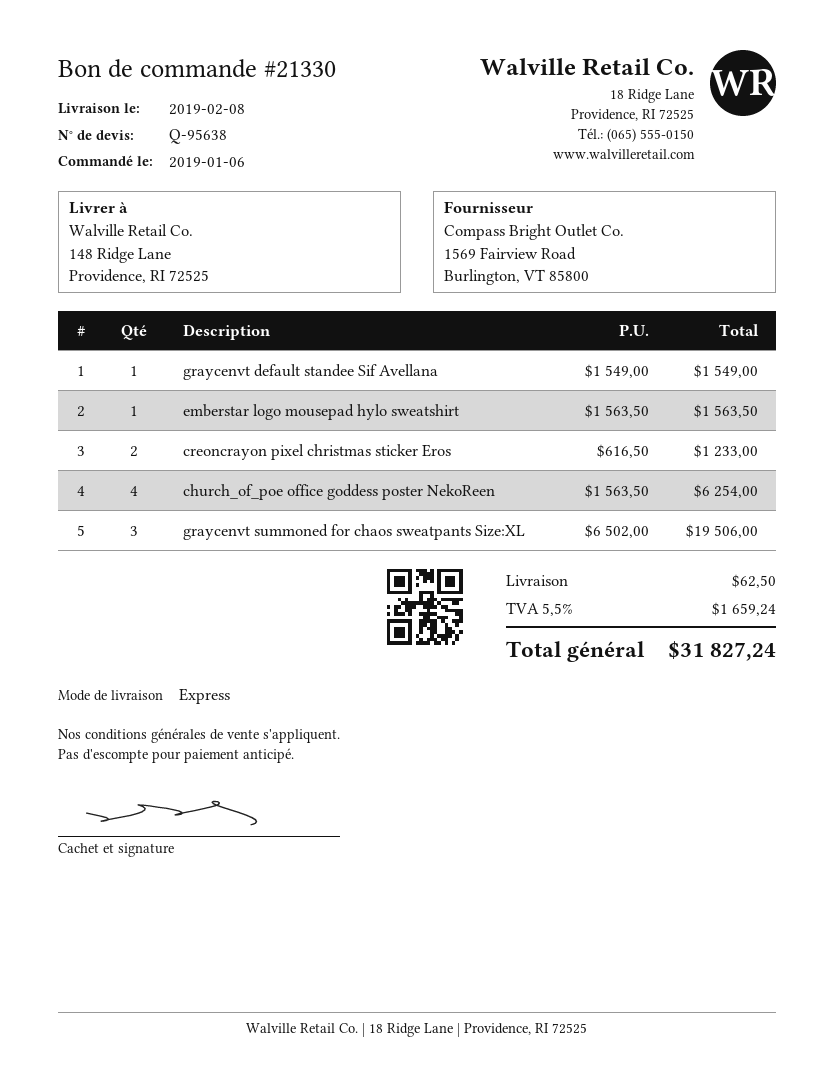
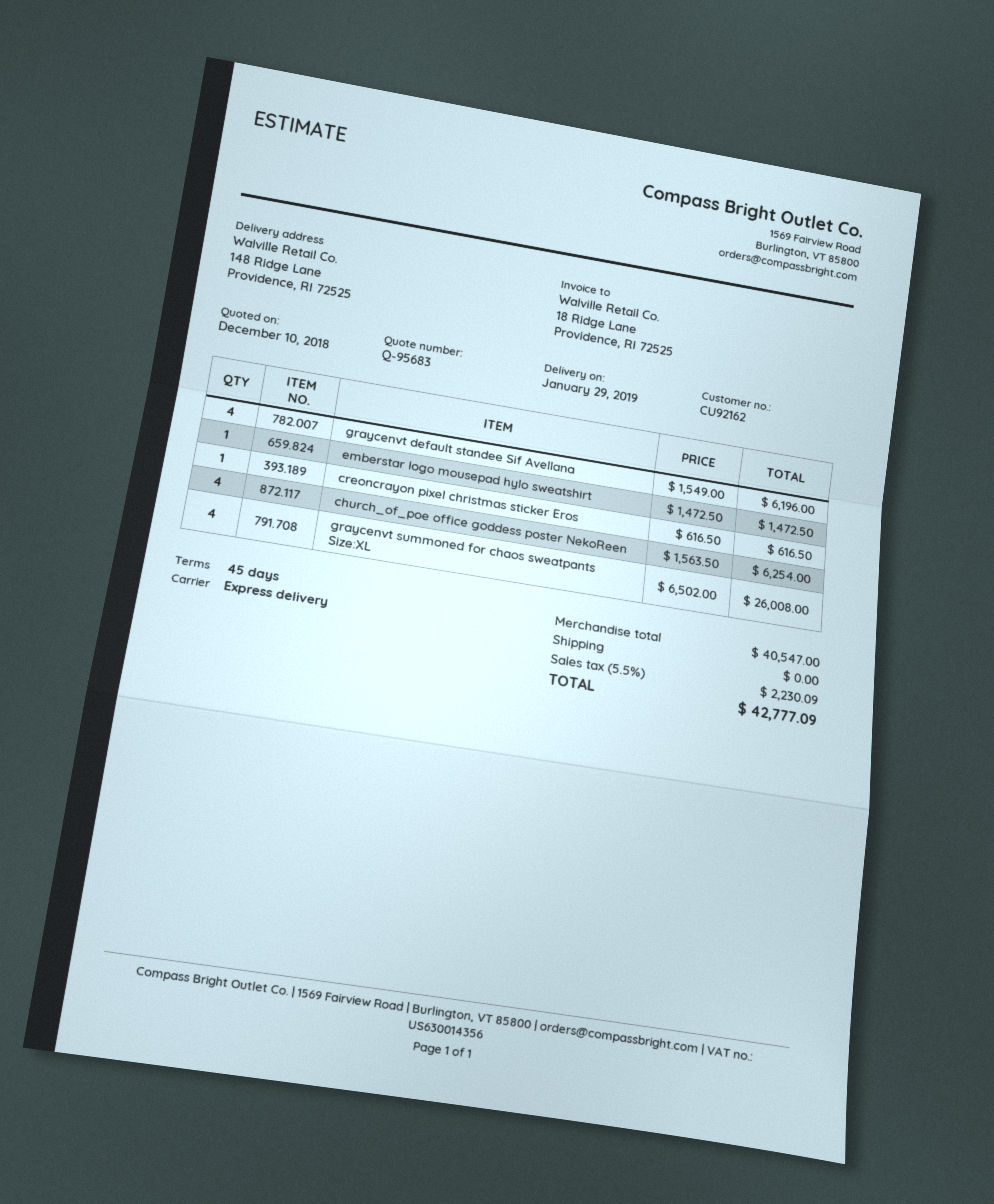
quote number: Q-95638 -> Q-95683
delivery date: 2019-02-08 -> 2019-01-29
graycenvt default standee Sif Avellana: 1 x 1549.00 = 1549.00 -> 4 x 1549.00 = 6196.00
emberstar logo mousepad hylo sweatshirt: 1 x 1563.50 = 1563.50 -> 1 x 1472.50 = 1472.50
creoncrayon pixel christmas sticker Eros: 2 x 616.50 = 1233.00 -> 1 x 616.50 = 616.50
graycenvt summoned for chaos sweatpants Size:XL: 3 x 6502.00 = 19506.00 -> 4 x 6502.00 = 26008.00
shipping: 62.50 -> 0.00
tax: 5.5% = 1659.24 -> 5.5% = 2230.09
total: 31827.24 -> 42777.09

